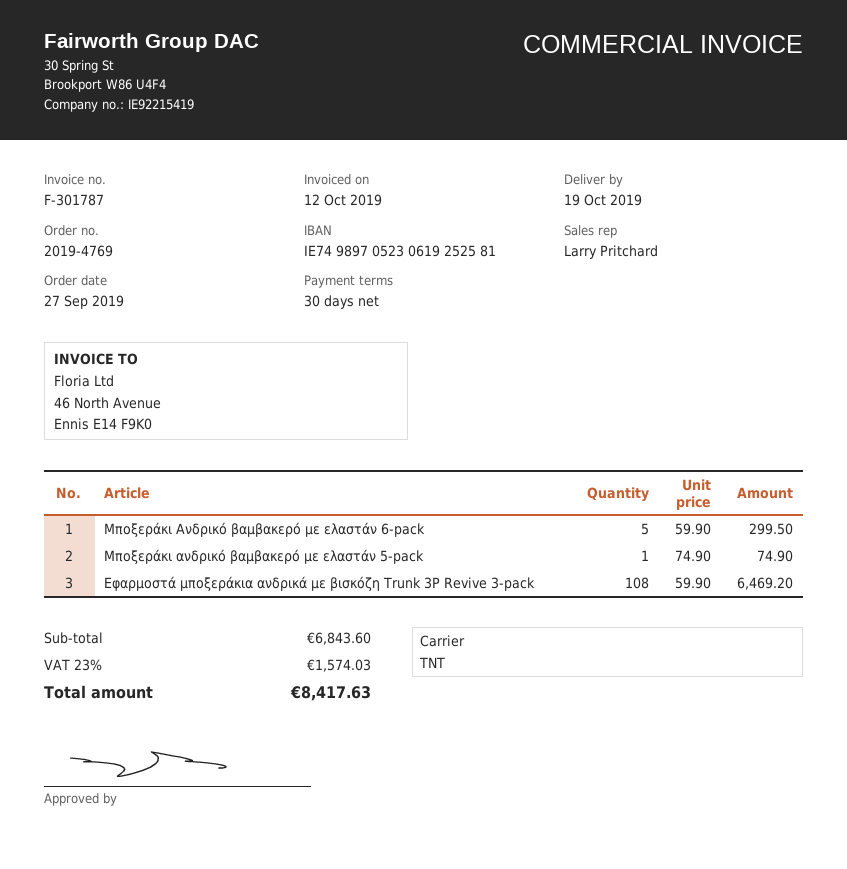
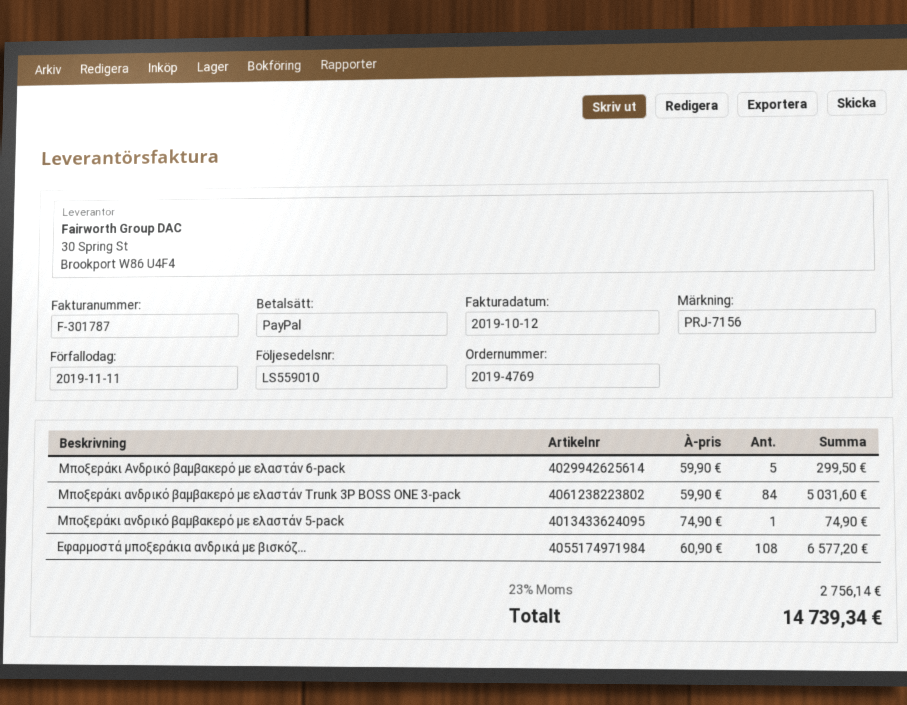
Εφαρμοστά μποξεράκια ανδρικά με βισκόζη Trunk 3P Revive 3-pack: 108 x 59.90 = 6469.20 -> 108 x 60.90 = 6577.20
Μποξεράκι ανδρικό βαμβακερό με ελαστάν Trunk 3P BOSS ONE 3-pack: none -> 84 x 59.90 = 5031.60
tax: 23% = 1574.03 -> 23% = 2756.14
total: 8417.63 -> 14739.34

